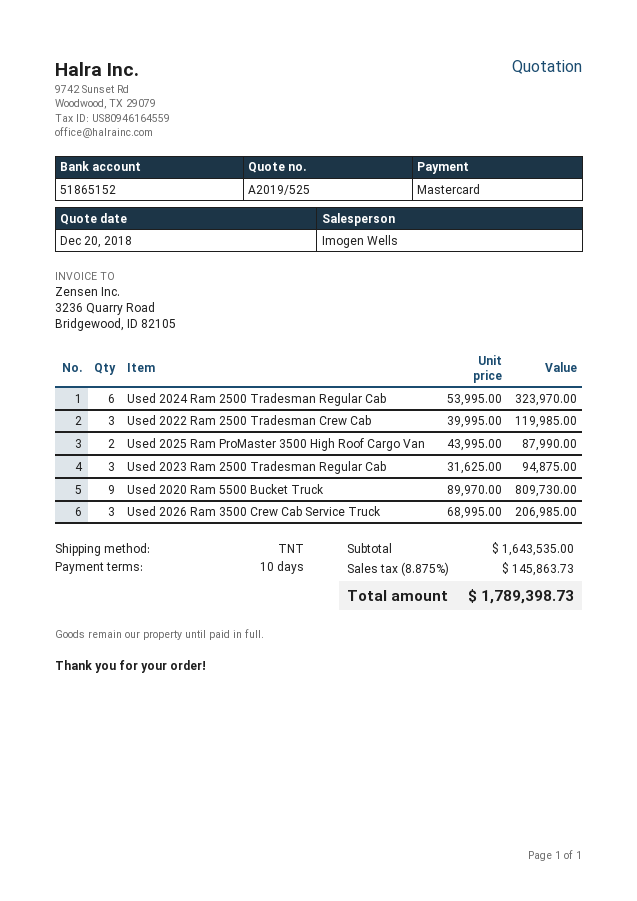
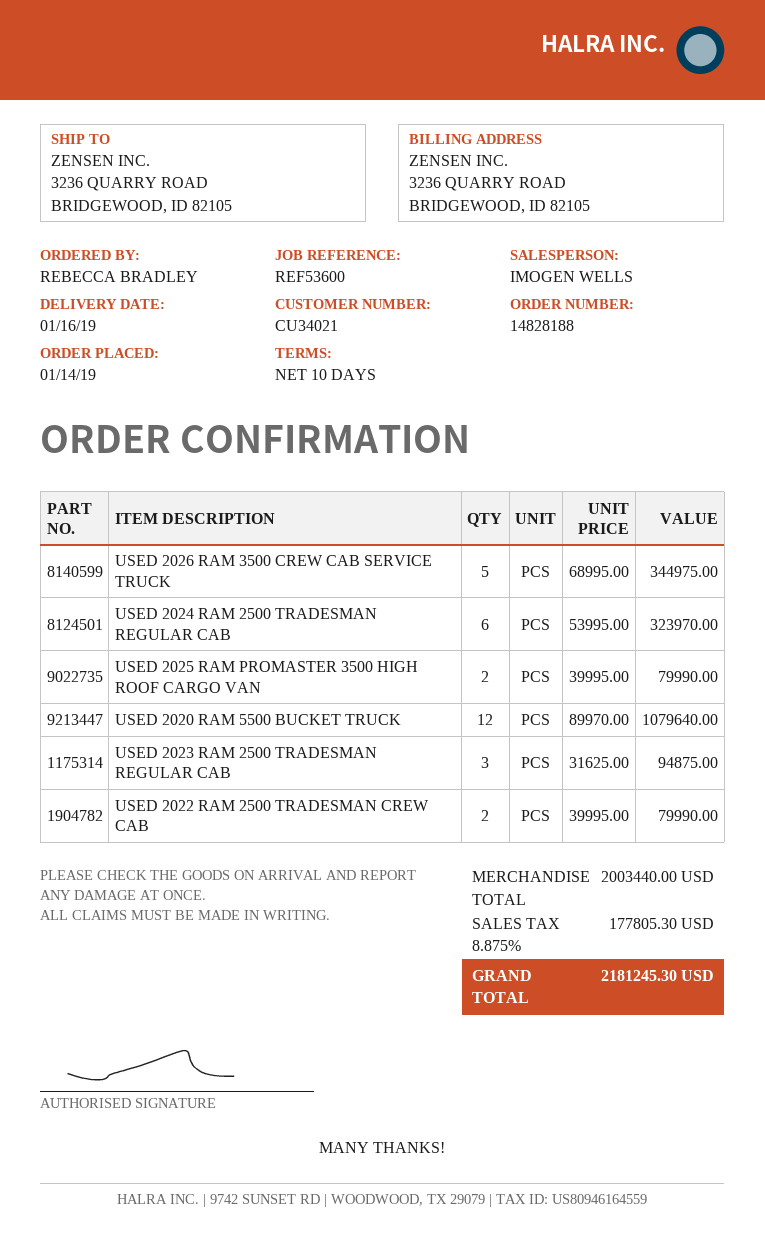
Used 2022 Ram 2500 Tradesman Crew Cab: 3 x 39995.00 = 119985.00 -> 2 x 39995.00 = 79990.00
Used 2025 Ram ProMaster 3500 High Roof Cargo Van: 2 x 43995.00 = 87990.00 -> 2 x 39995.00 = 79990.00
Used 2020 Ram 5500 Bucket Truck: 9 x 89970.00 = 809730.00 -> 12 x 89970.00 = 1079640.00
Used 2026 Ram 3500 Crew Cab Service Truck: 3 x 68995.00 = 206985.00 -> 5 x 68995.00 = 344975.00
subtotal: 1643535.00 -> 2003440.00
tax: 8.875% = 145863.73 -> 8.875% = 177805.30
total: 1789398.73 -> 2181245.30

